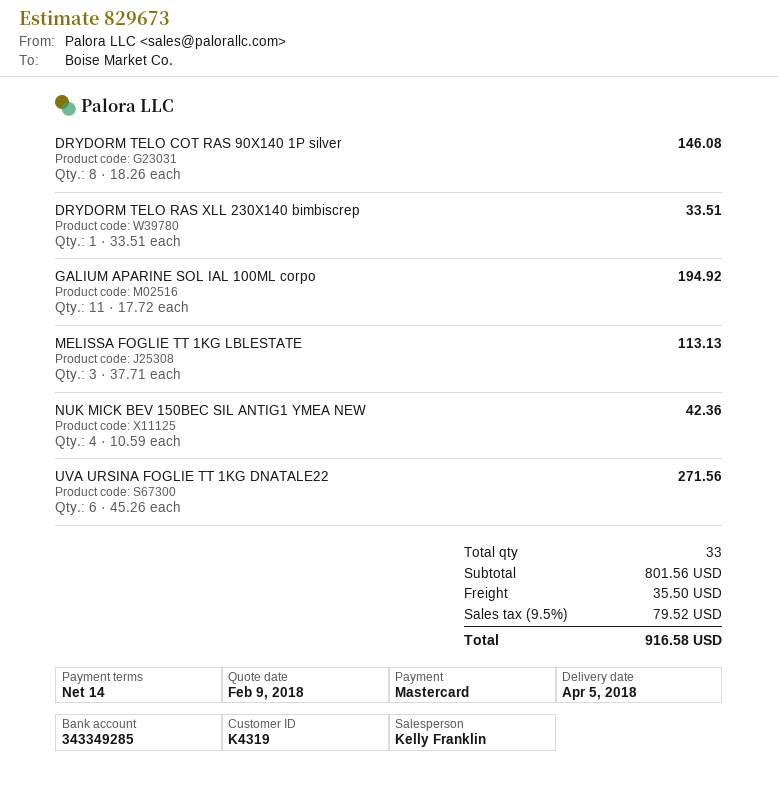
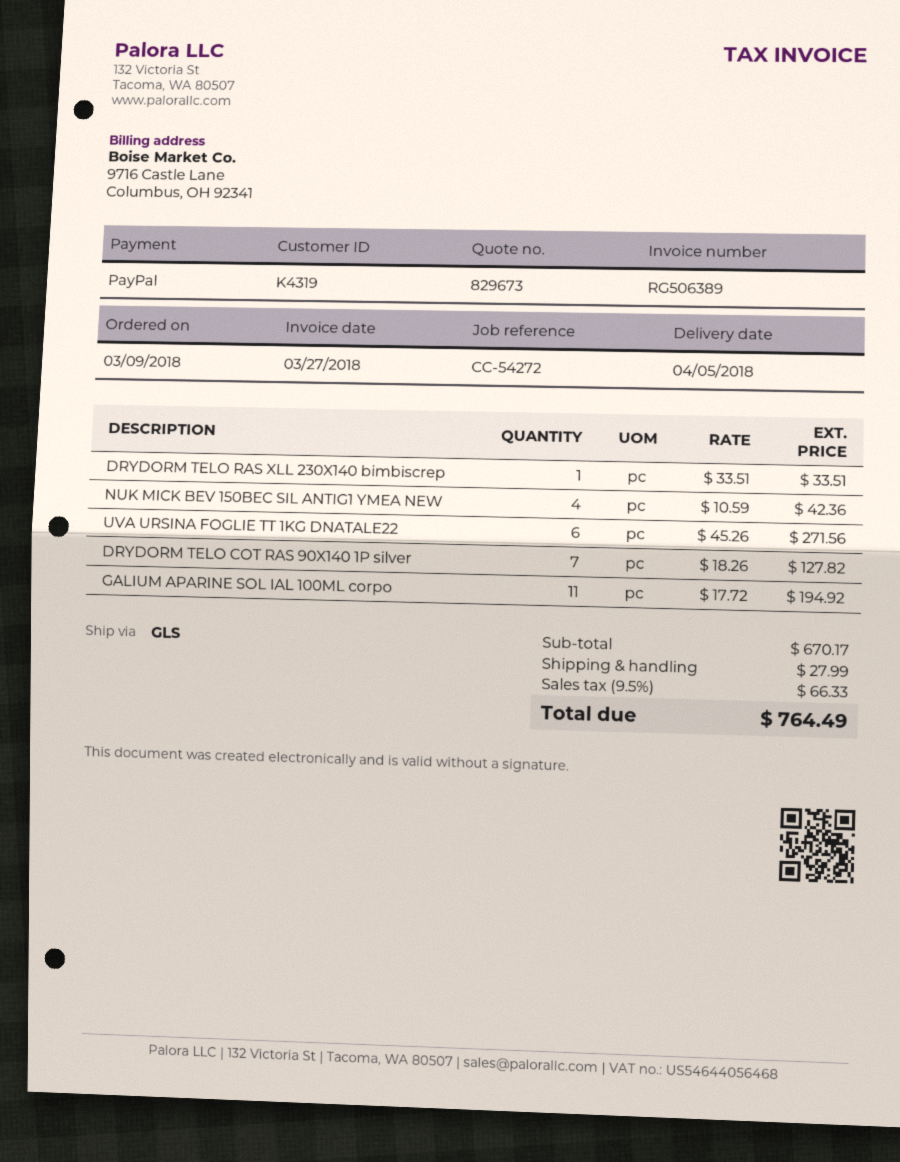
payment method: Mastercard -> PayPal
DRYDORM TELO COT RAS 90X140 1P silver: 8 x 18.26 = 146.08 -> 7 x 18.26 = 127.82
MELISSA FOGLIE TT 1KG LBLESTATE: 3 x 37.71 = 113.13 -> none
subtotal: 801.56 -> 670.17
shipping: 35.50 -> 27.99
tax: 9.5% = 79.52 -> 9.5% = 66.33
total: 916.58 -> 764.49

